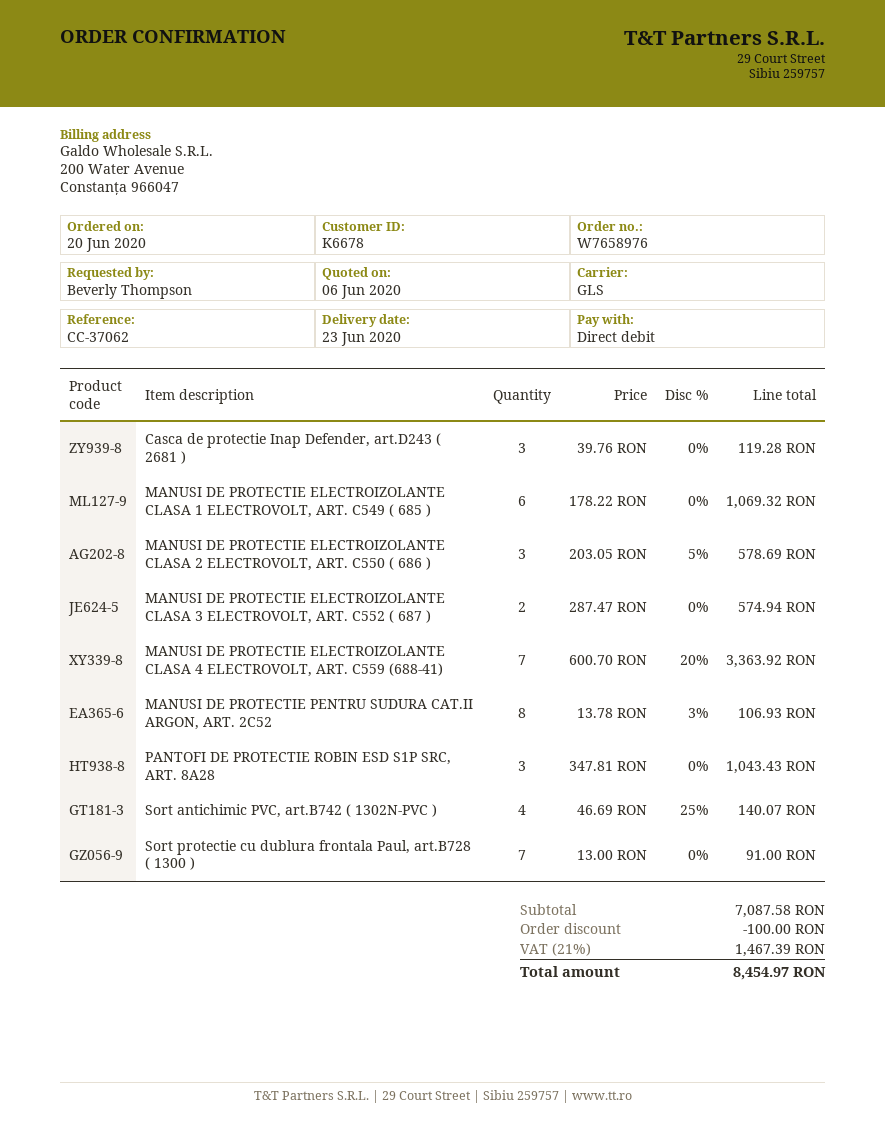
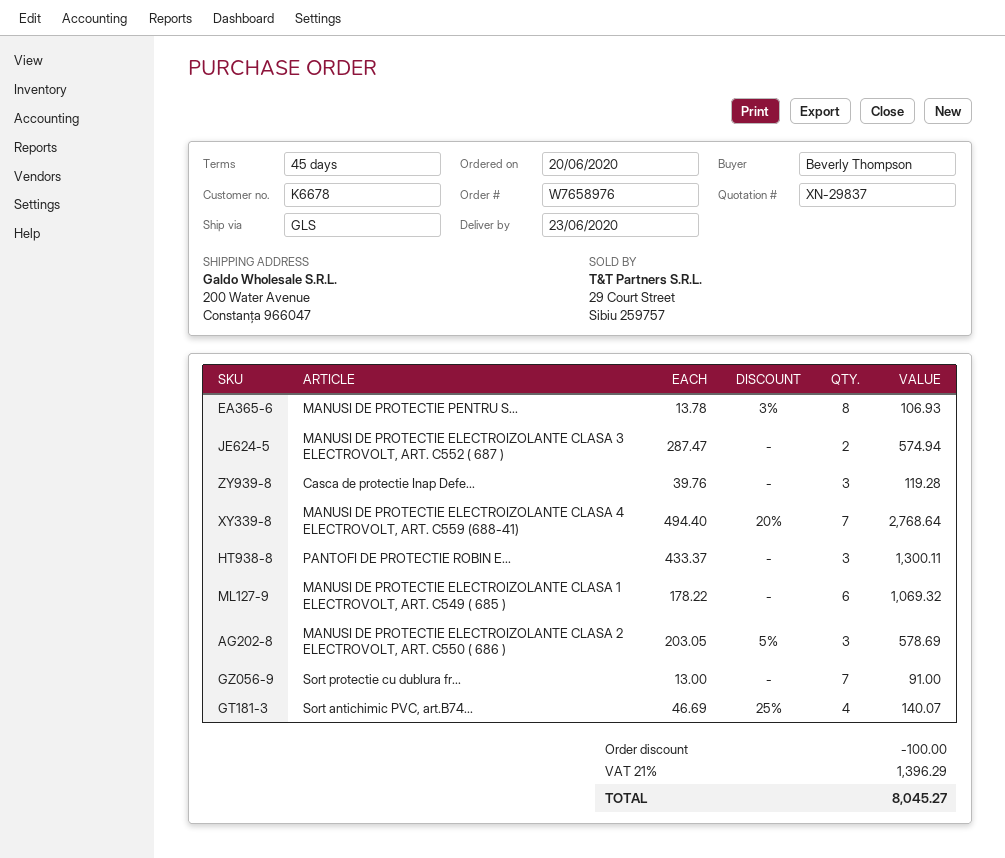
MANUSI DE PROTECTIE ELECTROIZOLANTE CLASA 4 ELECTROVOLT, ART. C559 (688-41): 7 x 600.70 - 20% = 3363.92 -> 7 x 494.40 - 20% = 2768.64
PANTOFI DE PROTECTIE ROBIN ESD S1P SRC, ART. 8A28: 3 x 347.81 = 1043.43 -> 3 x 433.37 = 1300.11
tax: 21% = 1467.39 -> 21% = 1396.29
total: 8454.97 -> 8045.27

